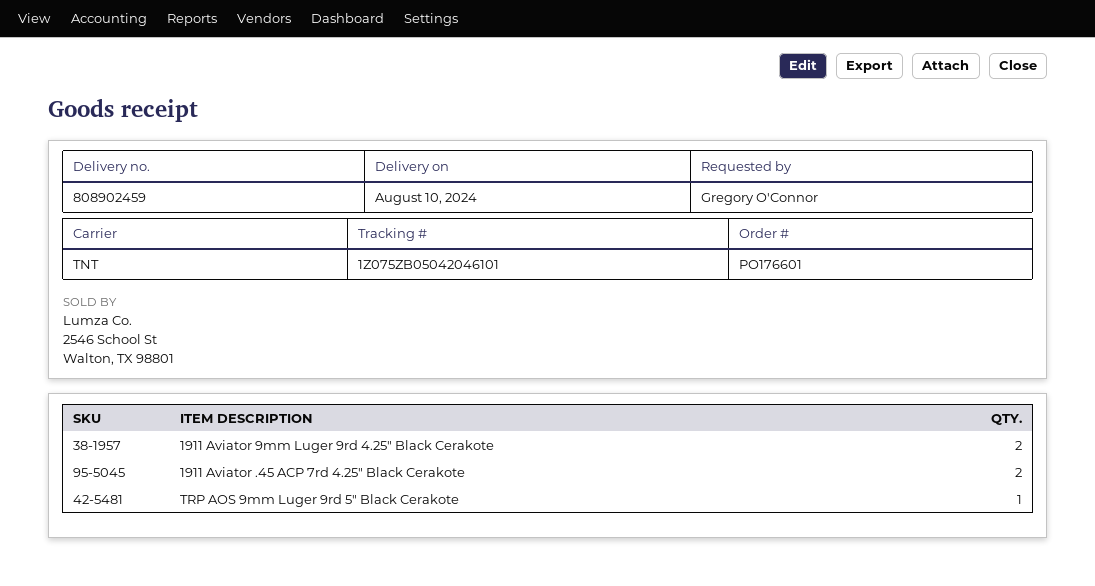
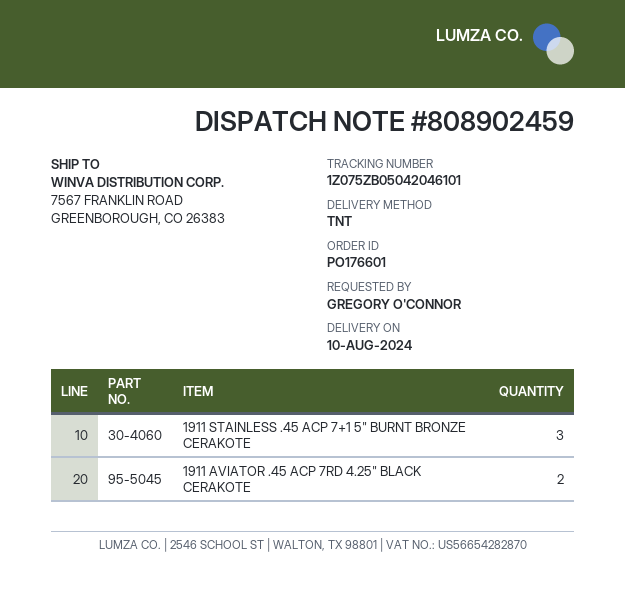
1911 Aviator 9mm Luger 9rd 4.25" Black Cerakote: 2 -> none
TRP AOS 9mm Luger 9rd 5" Black Cerakote: 1 -> none
1911 STAINLESS .45 ACP 7+1 5" BURNT BRONZE CERAKOTE: none -> 3

